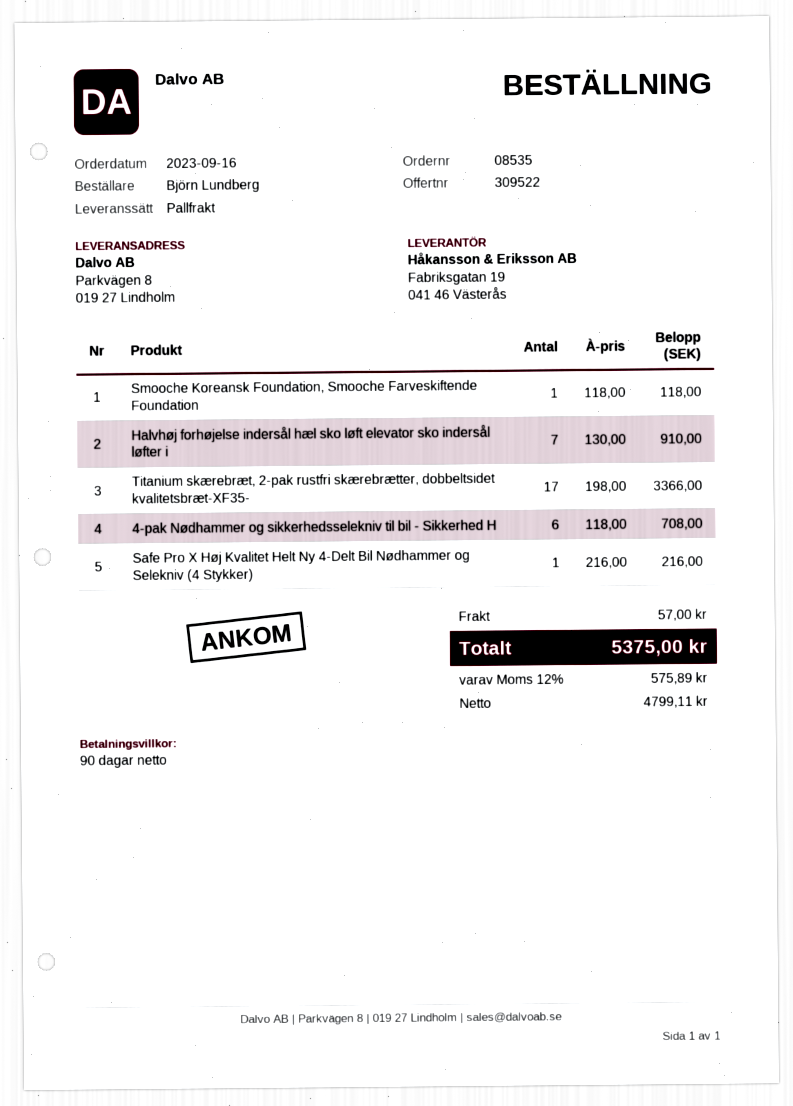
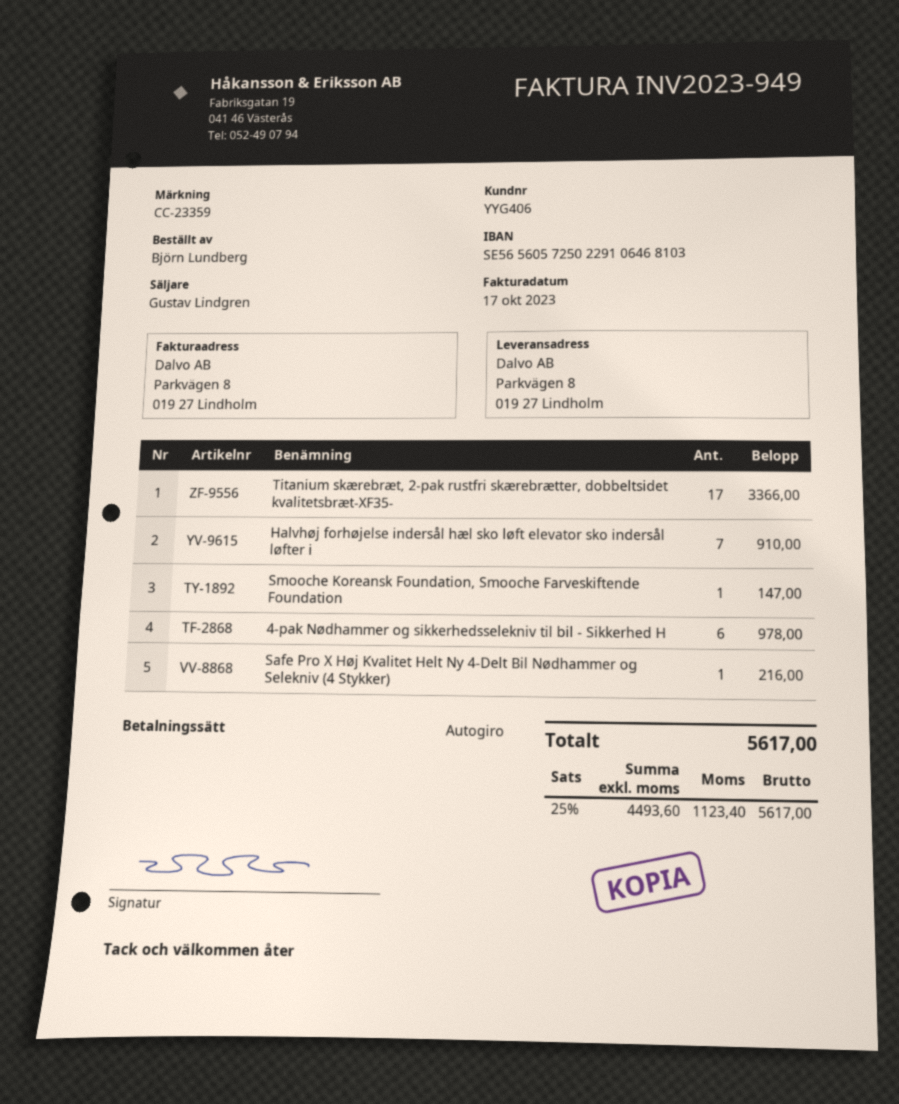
Smooche Koreansk Foundation, Smooche Farveskiftende Foundation: 1 for 118.00 -> 1 for 147.00
4-pak Nødhammer og sikkerhedsselekniv til bil - Sikkerhed H: 6 for 708.00 -> 6 for 978.00
shipping: 57.00 -> none
net: 4799.11 -> 4493.60
tax: 12% = 575.89 -> 25% = 1123.40
total: 5375.00 -> 5617.00

